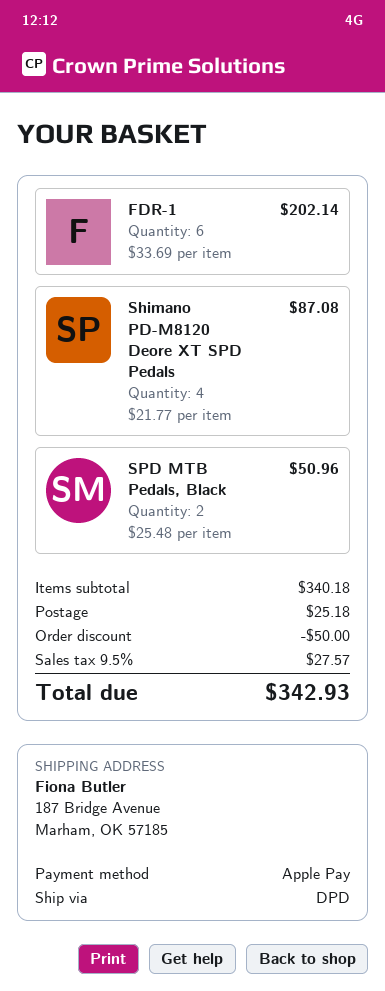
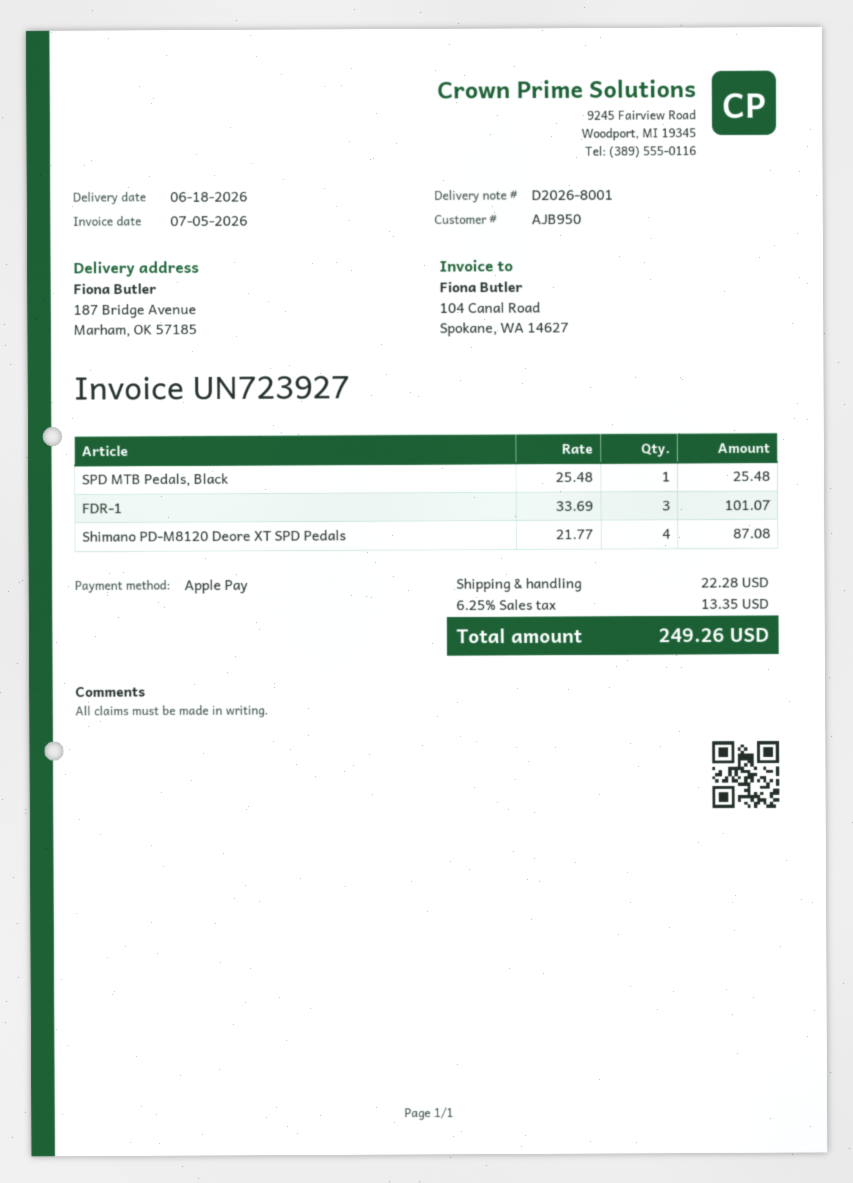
FDR-1: 6 x 33.69 = 202.14 -> 3 x 33.69 = 101.07
SPD MTB Pedals, Black: 2 x 25.48 = 50.96 -> 1 x 25.48 = 25.48
discount: 50.00 -> none
shipping: 25.18 -> 22.28
tax: 9.5% = 27.57 -> 6.25% = 13.35
total: 342.93 -> 249.26

